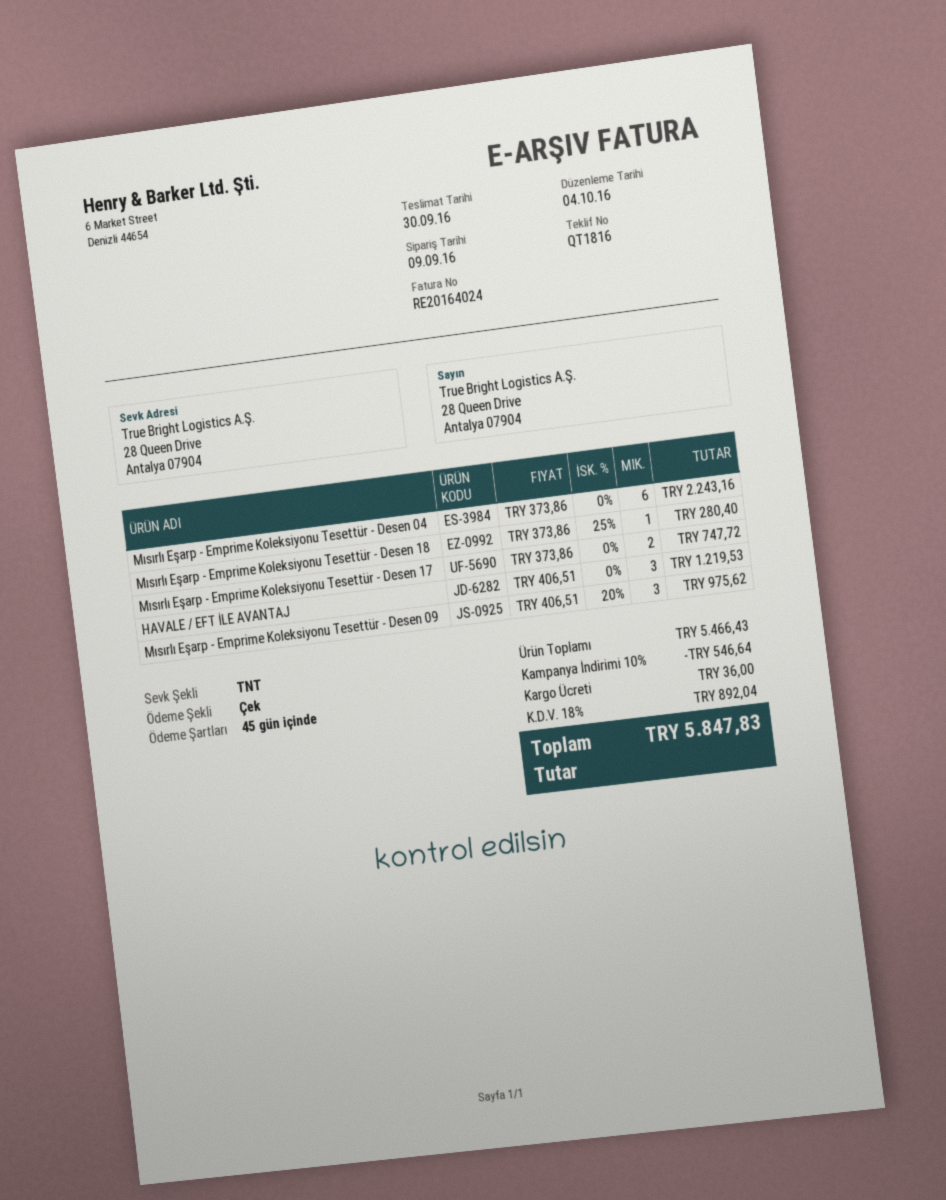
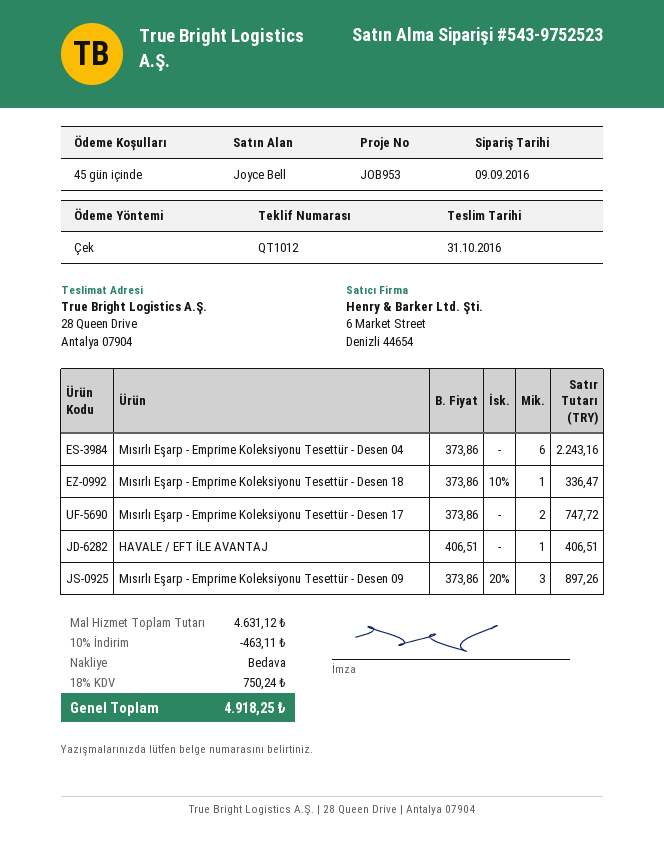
quote number: QT1816 -> QT1012
delivery date: 2016-09-30 -> 2016-10-31
Mısırlı Eşarp - Emprime Koleksiyonu Tesettür - Desen 18: 1 x 373.86 - 25% = 280.40 -> 1 x 373.86 - 10% = 336.47
HAVALE / EFT İLE AVANTAJ: 3 x 406.51 = 1219.53 -> 1 x 406.51 = 406.51
Mısırlı Eşarp - Emprime Koleksiyonu Tesettür - Desen 09: 3 x 406.51 - 20% = 975.62 -> 3 x 373.86 - 20% = 897.26
subtotal: 5466.43 -> 4631.12
discount: 10% = 546.64 -> 10% = 463.11
shipping: 36.00 -> 0.00
tax: 18% = 892.04 -> 18% = 750.24
total: 5847.83 -> 4918.25

